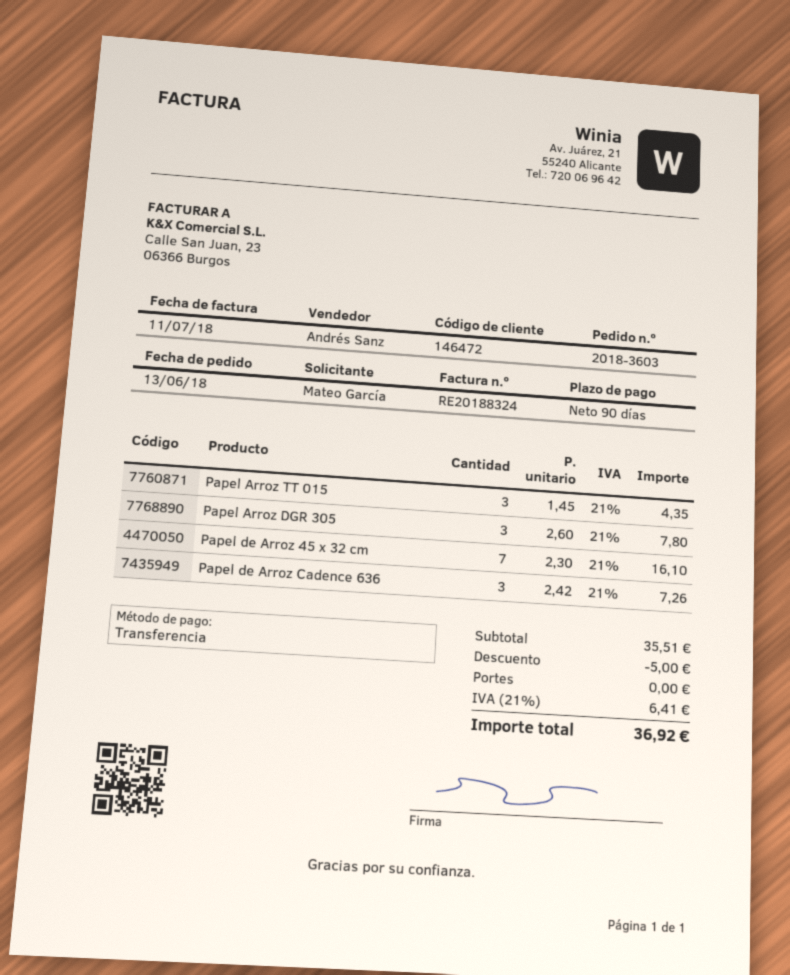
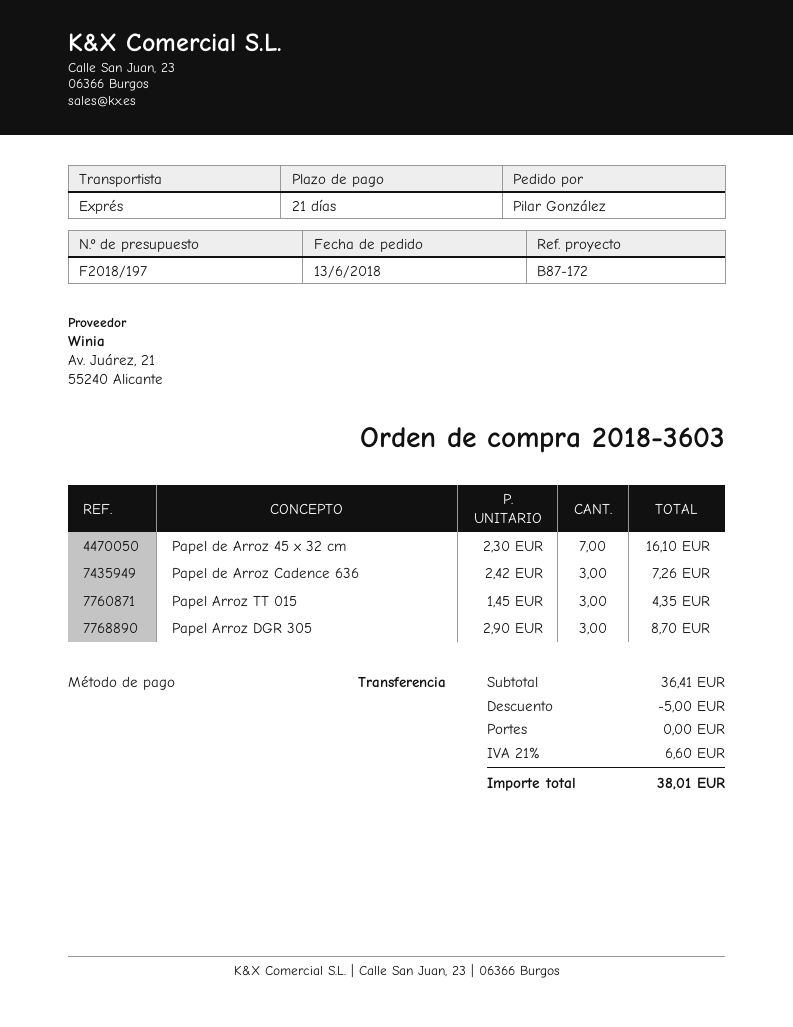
payment terms: 90 days -> 21 days
ordered by: Mateo García -> Pilar González
Papel Arroz DGR 305: 3 x 2.60 = 7.80 -> 3 x 2.90 = 8.70
subtotal: 35.51 -> 36.41
tax: 21% = 6.41 -> 21% = 6.60
total: 36.92 -> 38.01

